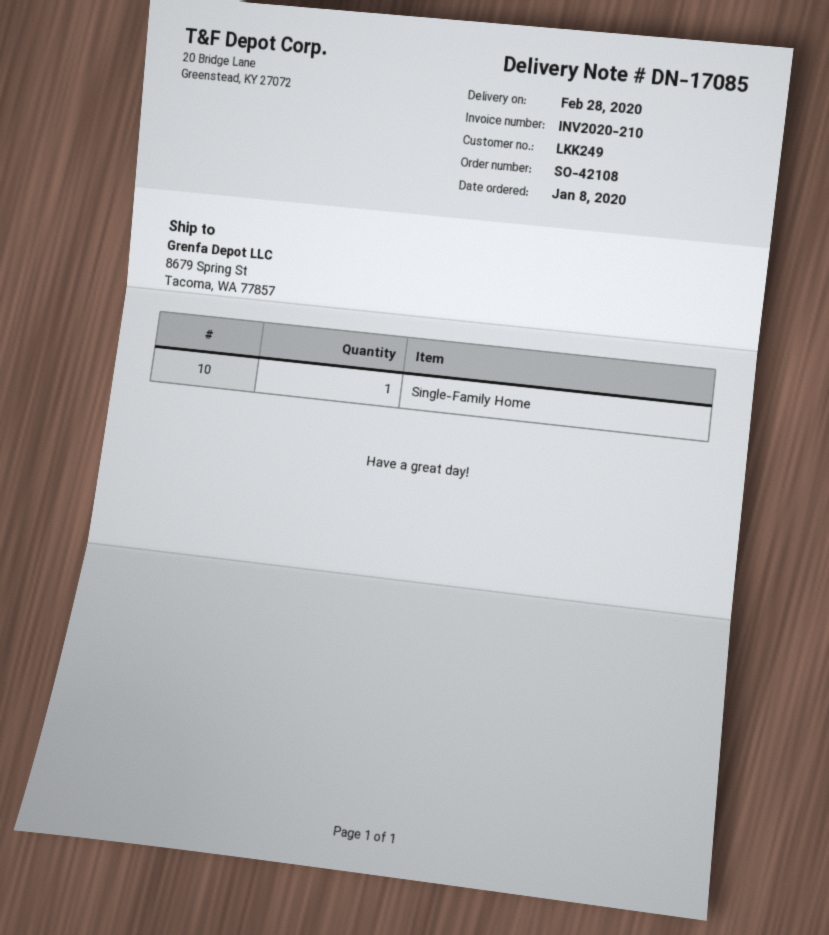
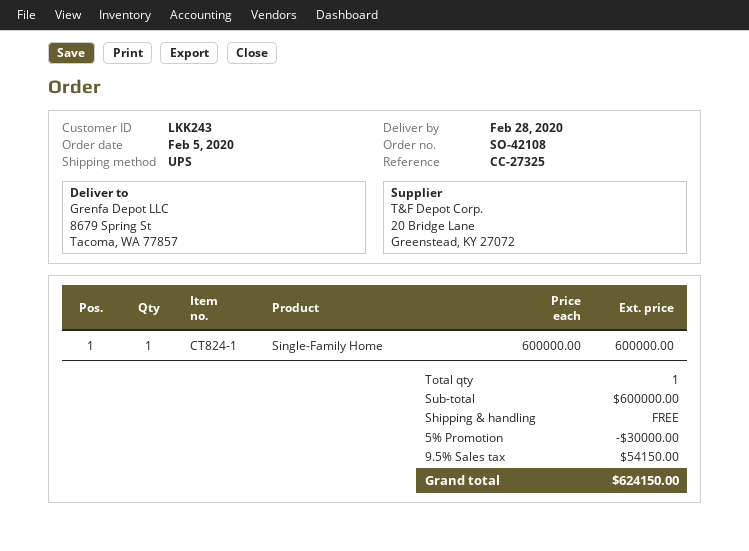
order date: 2020-01-08 -> 2020-02-05
customer number: LKK249 -> LKK243

